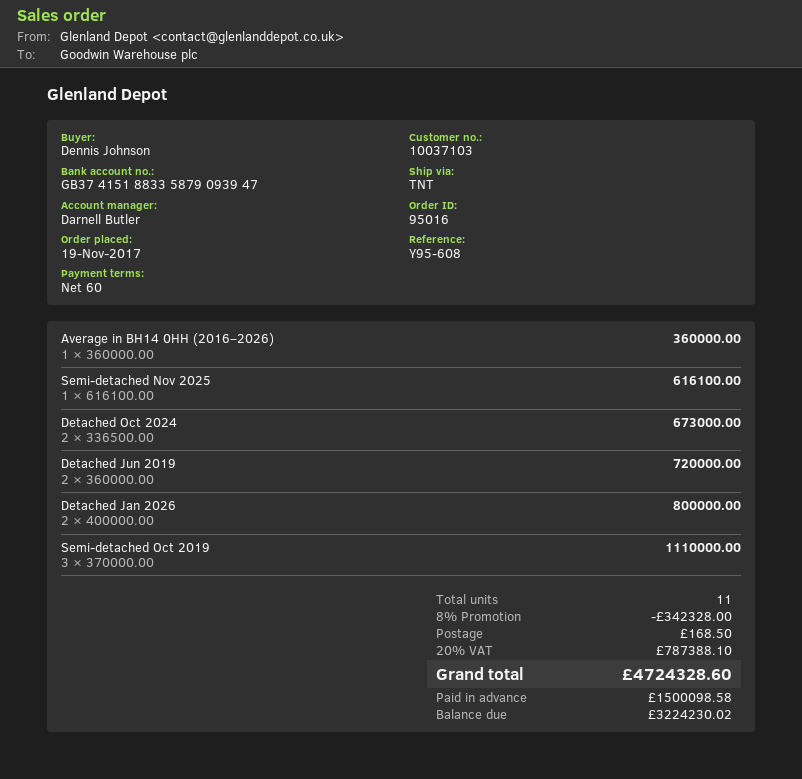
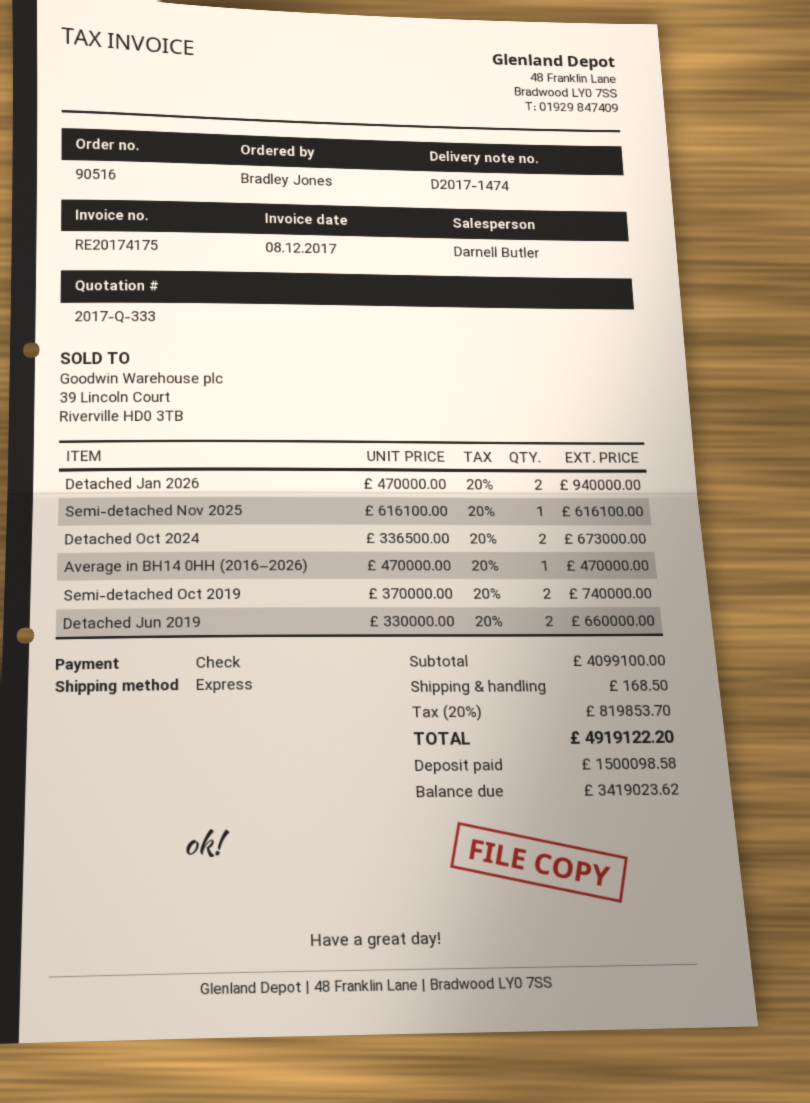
order number: 95016 -> 90516
ordered by: Dennis Johnson -> Bradley Jones
shipping method: TNT -> express
Average in BH14 0HH (2016–2026): 1 x 360000.00 = 360000.00 -> 1 x 470000.00 = 470000.00
Detached Jun 2019: 2 x 360000.00 = 720000.00 -> 2 x 330000.00 = 660000.00
Detached Jan 2026: 2 x 400000.00 = 800000.00 -> 2 x 470000.00 = 940000.00
Semi-detached Oct 2019: 3 x 370000.00 = 1110000.00 -> 2 x 370000.00 = 740000.00
discount: 8% = 342328.00 -> none
tax: 20% = 787388.10 -> 20% = 819853.70
total: 4724328.60 -> 4919122.20
balance: 3224230.02 -> 3419023.62

